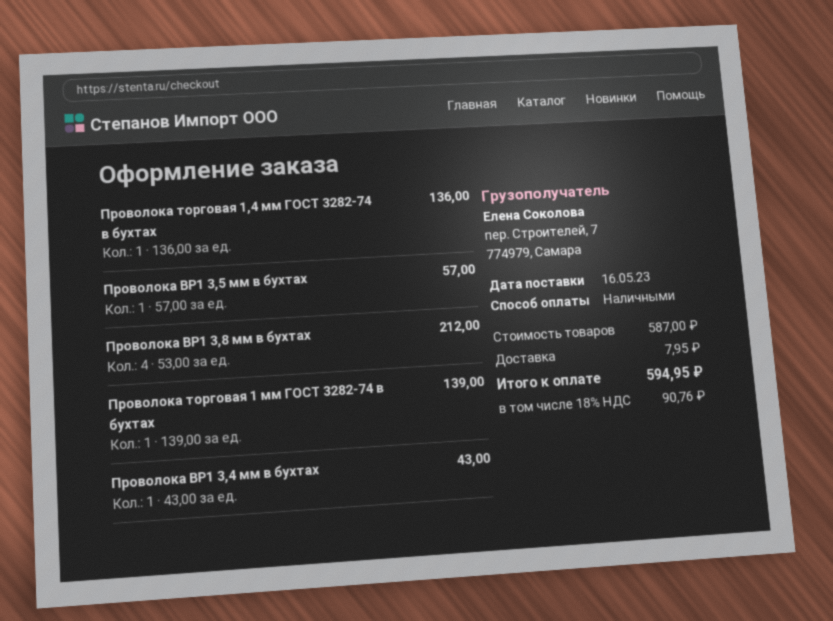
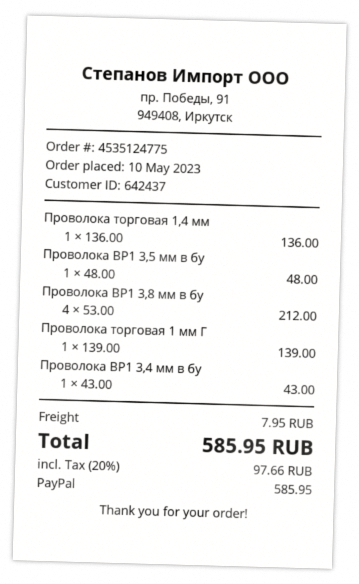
payment method: cash -> PayPal
Проволока ВР1 3,5 мм в бухтах: 1 x 57.00 = 57.00 -> 1 x 48.00 = 48.00
tax: 18% = 90.76 -> 20% = 97.66
total: 594.95 -> 585.95

